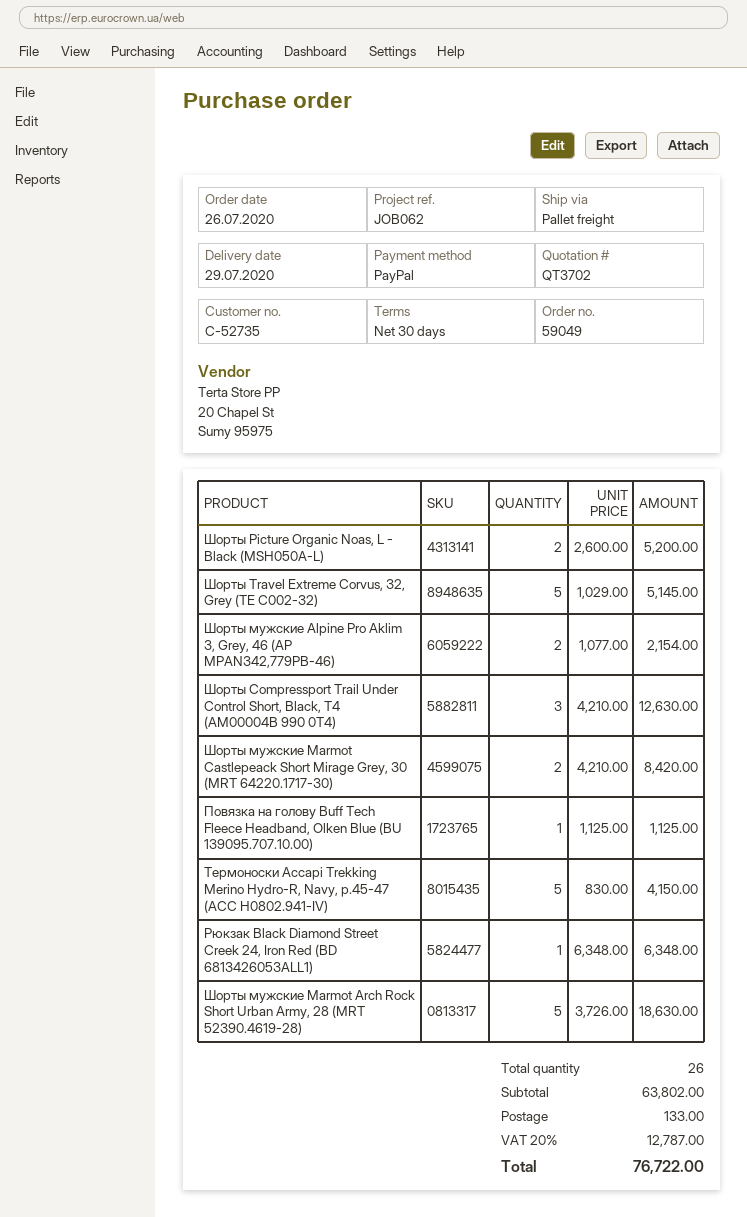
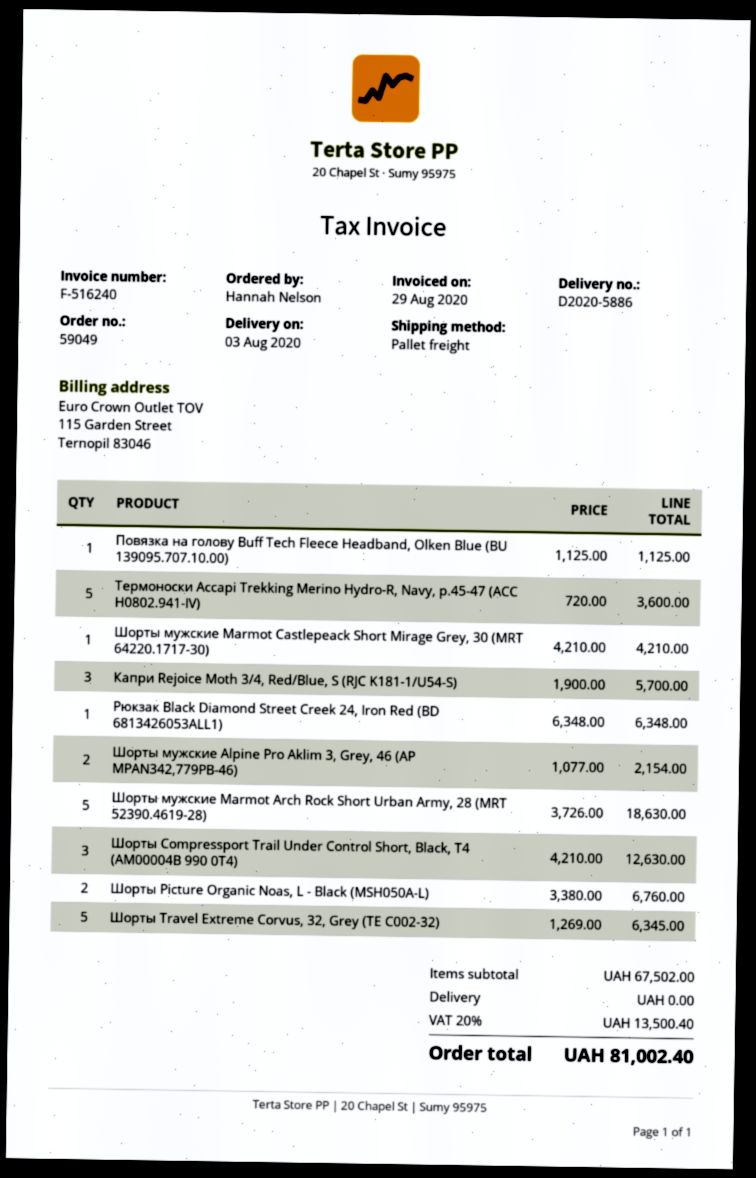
delivery date: 2020-07-29 -> 2020-08-03
Шорты Picture Organic Noas, L - Black (MSH050A-L): 2 x 2600.00 = 5200.00 -> 2 x 3380.00 = 6760.00
Шорты Travel Extreme Corvus, 32, Grey (TE C002-32): 5 x 1029.00 = 5145.00 -> 5 x 1269.00 = 6345.00
Шорты мужские Marmot Castlepeack Short Mirage Grey, 30 (MRT 64220.1717-30): 2 x 4210.00 = 8420.00 -> 1 x 4210.00 = 4210.00
Термоноски Accapi Trekking Merino Hydro-R, Navy, р.45-47 (ACC H0802.941-IV): 5 x 830.00 = 4150.00 -> 5 x 720.00 = 3600.00
Капри Rejoice Moth 3/4, Red/Blue, S (RJC K181-1/U54-S): none -> 3 x 1900.00 = 5700.00
subtotal: 63802.00 -> 67502.00
shipping: 133.00 -> 0.00
tax: 20% = 12787.00 -> 20% = 13500.40
total: 76722.00 -> 81002.40

